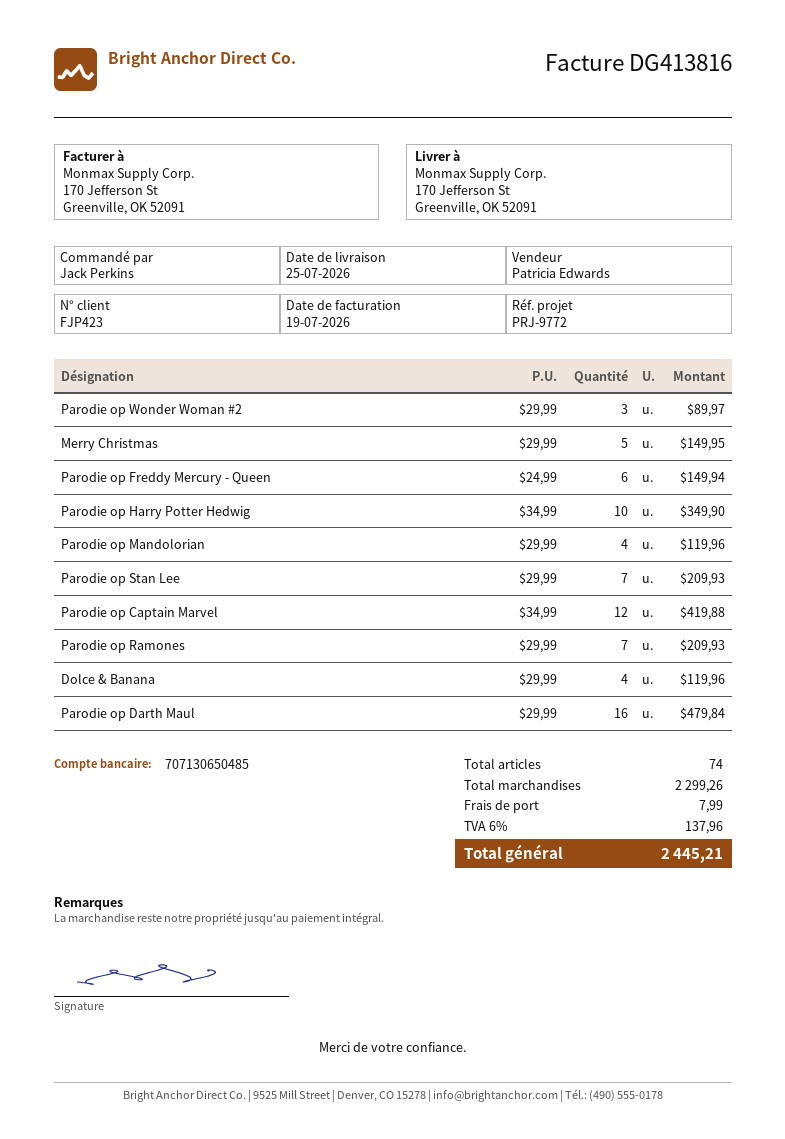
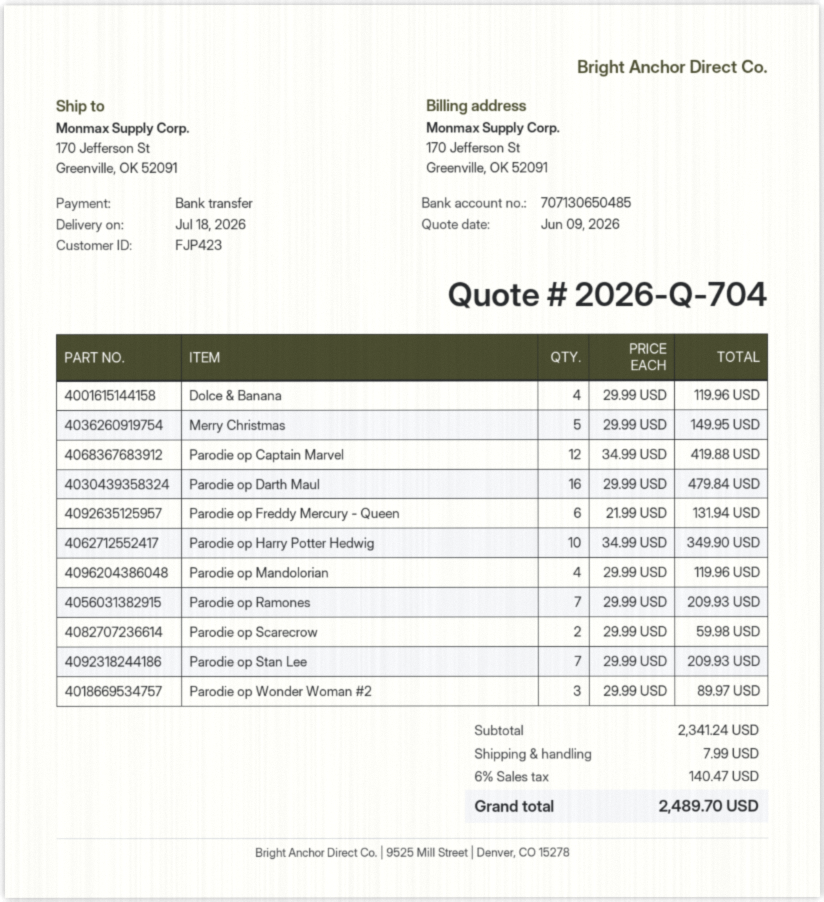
delivery date: 2026-07-25 -> 2026-07-18
Parodie op Freddy Mercury - Queen: 6 x 24.99 = 149.94 -> 6 x 21.99 = 131.94
Parodie op Scarecrow: none -> 2 x 29.99 = 59.98
subtotal: 2299.26 -> 2341.24
tax: 6% = 137.96 -> 6% = 140.47
total: 2445.21 -> 2489.70

